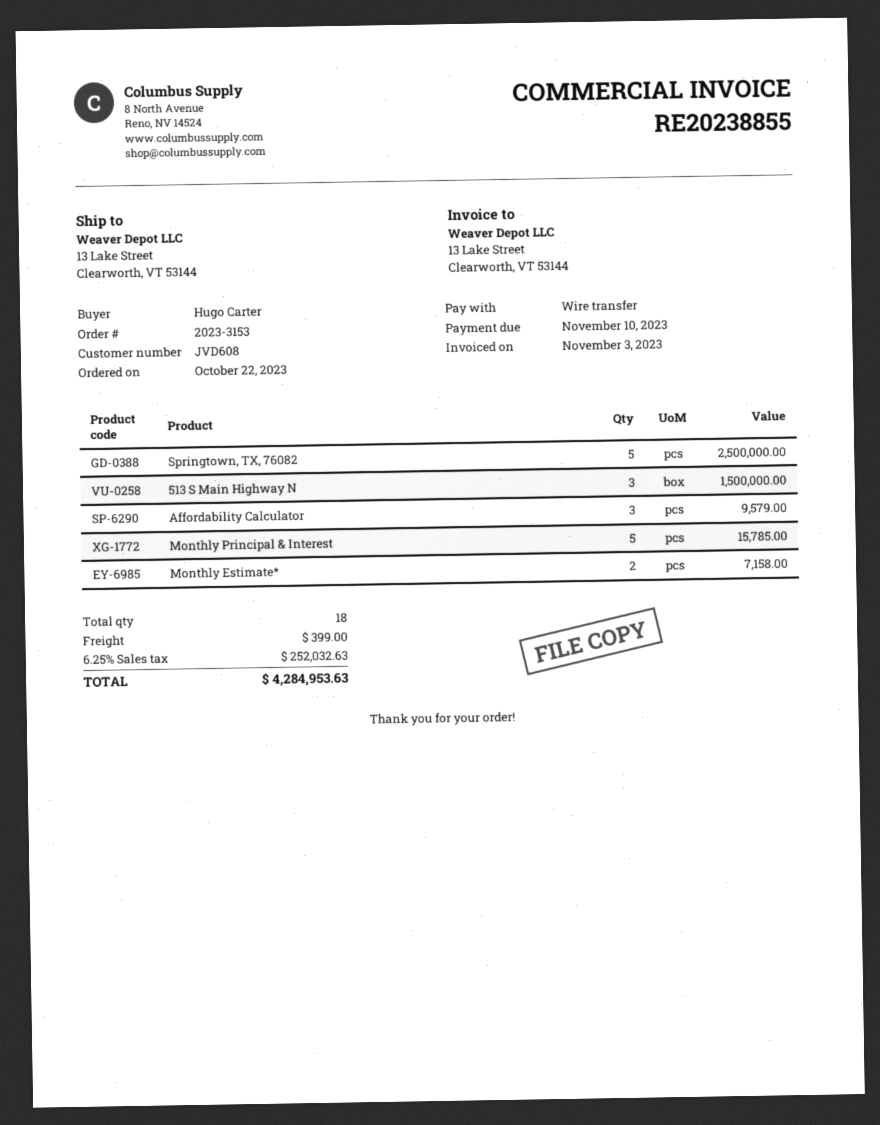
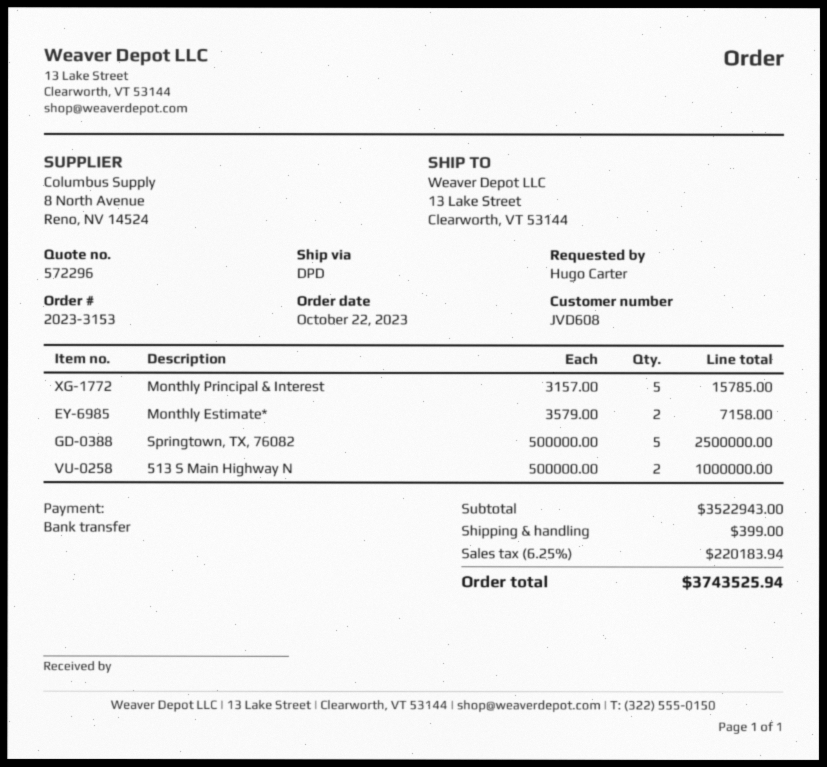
513 S Main Highway N: 3 for 1500000.00 -> 2 for 1000000.00
Affordability Calculator: 3 for 9579.00 -> none
tax: 6.25% = 252032.63 -> 6.25% = 220183.94
total: 4284953.63 -> 3743525.94

